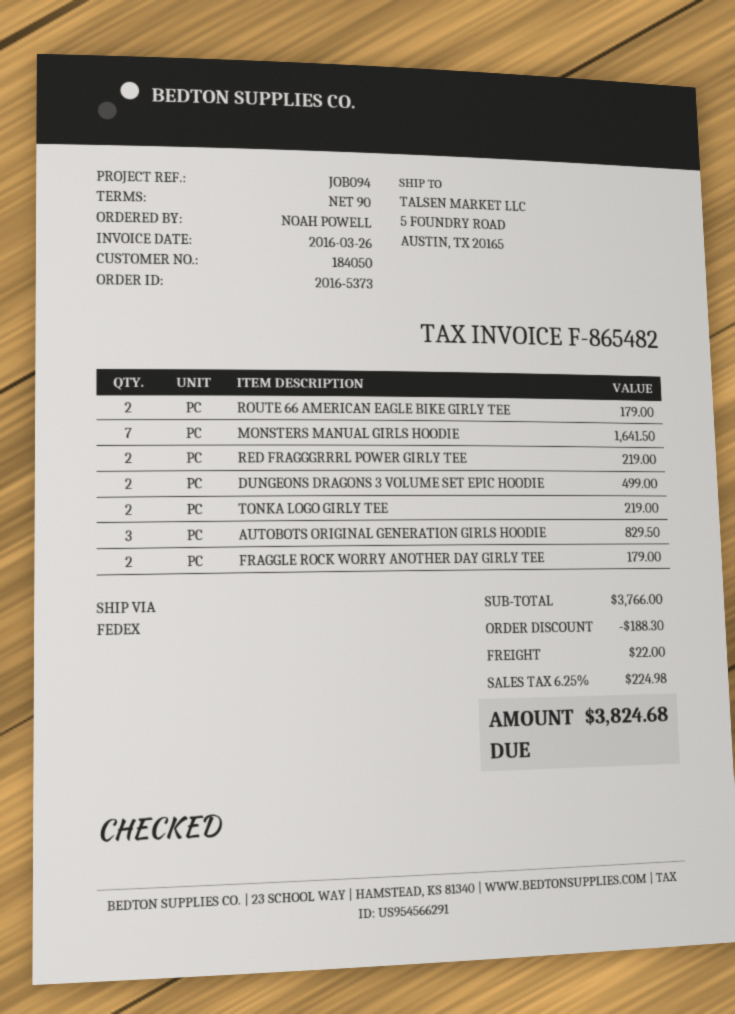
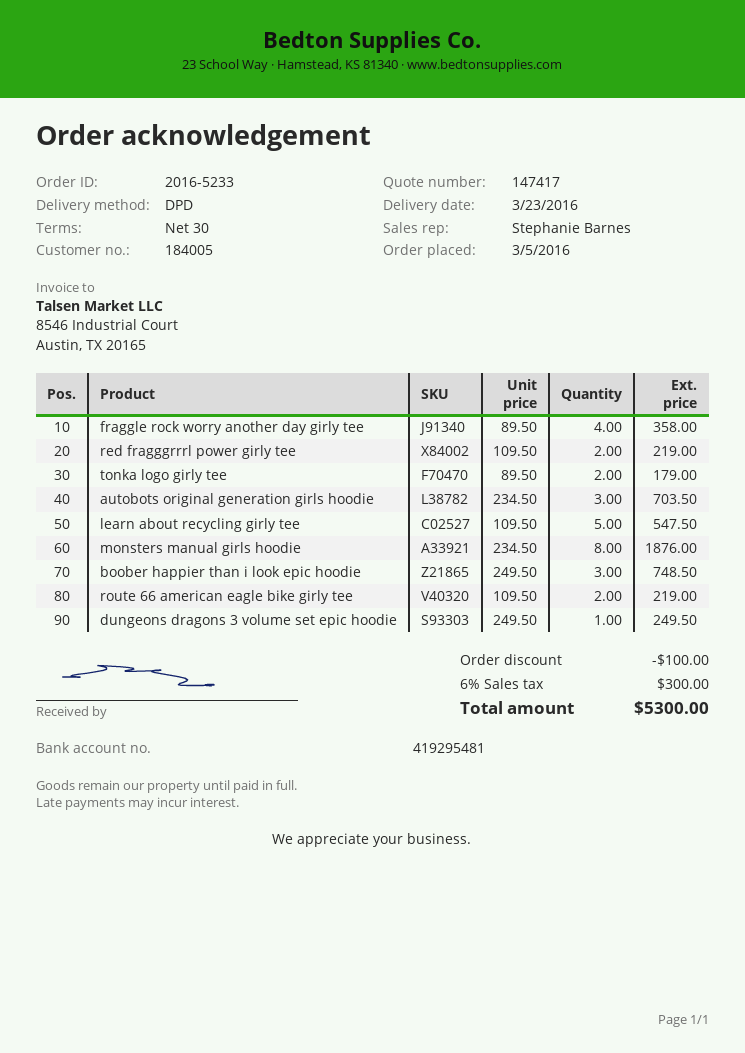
order number: 2016-5373 -> 2016-5233
payment terms: 90 days -> 30 days
customer number: 184050 -> 184005
shipping method: FedEx -> DPD
ROUTE 66 AMERICAN EAGLE BIKE GIRLY TEE: 2 for 179.00 -> 2 for 219.00
MONSTERS MANUAL GIRLS HOODIE: 7 for 1641.50 -> 8 for 1876.00
DUNGEONS DRAGONS 3 VOLUME SET EPIC HOODIE: 2 for 499.00 -> 1 for 249.50
TONKA LOGO GIRLY TEE: 2 for 219.00 -> 2 for 179.00
AUTOBOTS ORIGINAL GENERATION GIRLS HOODIE: 3 for 829.50 -> 3 for 703.50
FRAGGLE ROCK WORRY ANOTHER DAY GIRLY TEE: 2 for 179.00 -> 4 for 358.00
learn about recycling girly tee: none -> 5 for 547.50
boober happier than i look epic hoodie: none -> 3 for 748.50
discount: 188.30 -> 100.00
shipping: 22.00 -> none
tax: 6.25% = 224.98 -> 6% = 300.00
total: 3824.68 -> 5300.00

